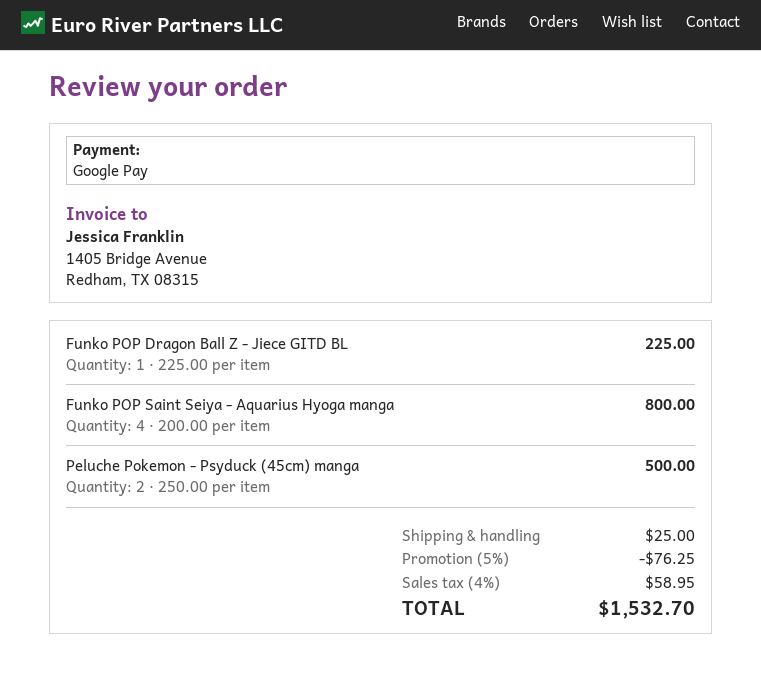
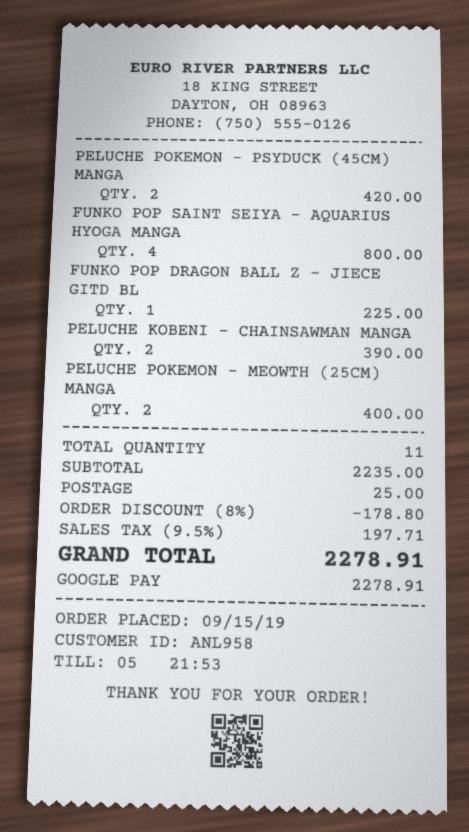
Peluche Pokemon - Psyduck (45cm) manga: 2 for 500.00 -> 2 for 420.00
PELUCHE KOBENI - CHAINSAWMAN MANGA: none -> 2 for 390.00
PELUCHE POKEMON - MEOWTH (25CM) MANGA: none -> 2 for 400.00
discount: 5% = 76.25 -> 8% = 178.80
tax: 4% = 58.95 -> 9.5% = 197.71
total: 1532.70 -> 2278.91

